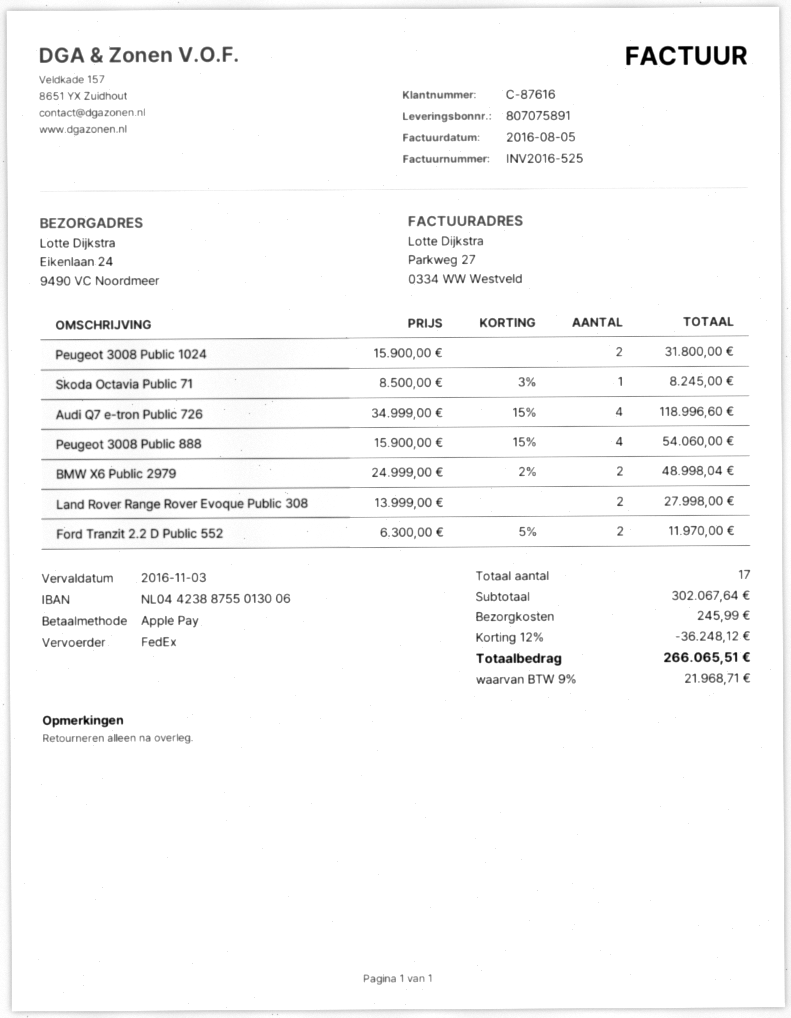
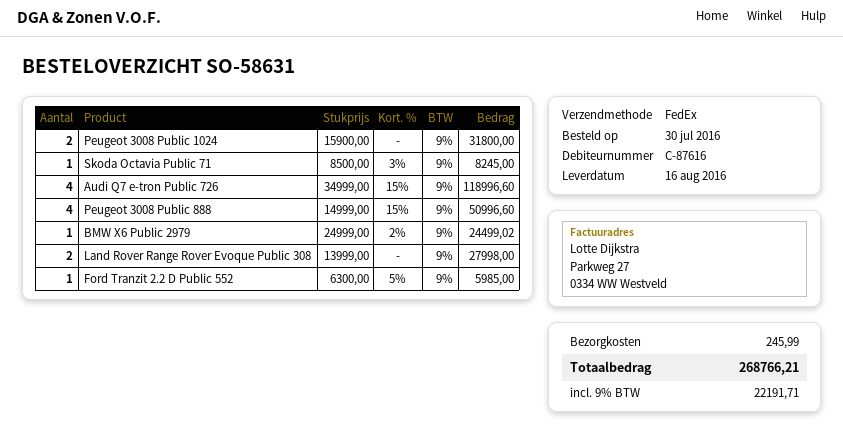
Peugeot 3008 Public 888: 4 x 15900.00 - 15% = 54060.00 -> 4 x 14999.00 - 15% = 50996.60
BMW X6 Public 2979: 2 x 24999.00 - 2% = 48998.04 -> 1 x 24999.00 - 2% = 24499.02
Ford Tranzit 2.2 D Public 552: 2 x 6300.00 - 5% = 11970.00 -> 1 x 6300.00 - 5% = 5985.00
discount: 12% = 36248.12 -> none
tax: 9% = 21968.71 -> 9% = 22191.71
total: 266065.51 -> 268766.21

